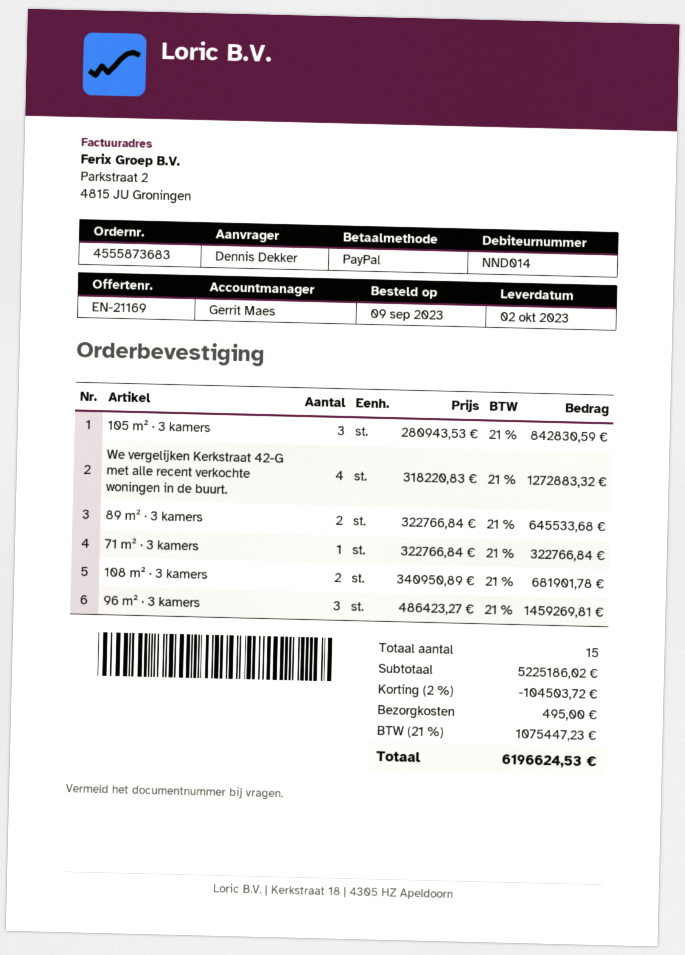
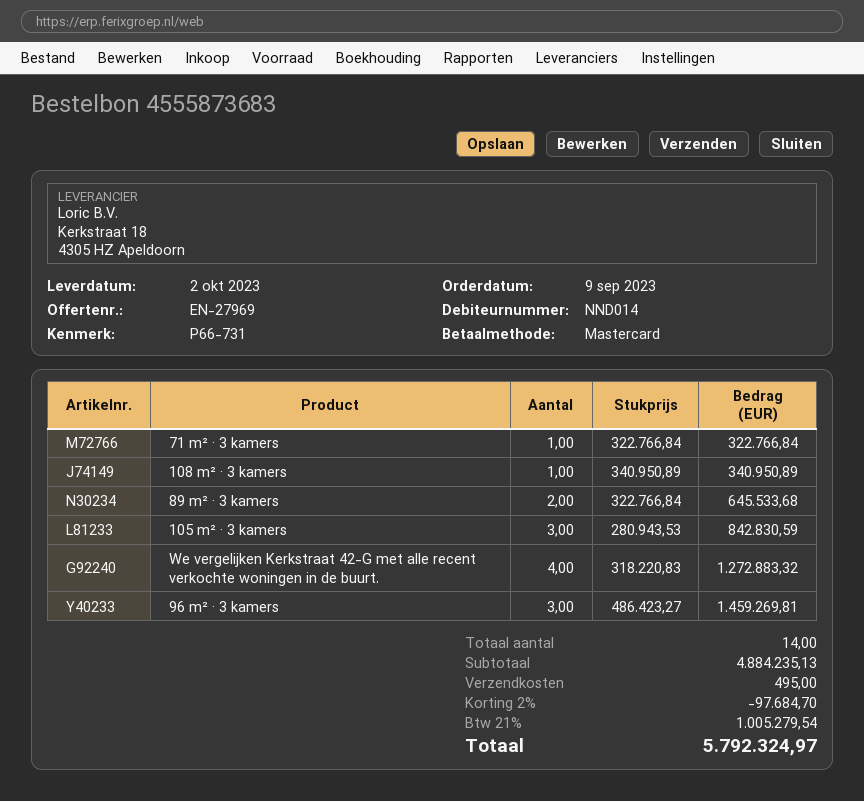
quote number: EN-21169 -> EN-27969
payment method: PayPal -> Mastercard
108 m² · 3 kamers: 2 x 340950.89 = 681901.78 -> 1 x 340950.89 = 340950.89
total quantity: 15 -> 14
subtotal: 5225186.02 -> 4884235.13
discount: 2% = 104503.72 -> 2% = 97684.70
tax: 21% = 1075447.23 -> 21% = 1005279.54
total: 6196624.53 -> 5792324.97

